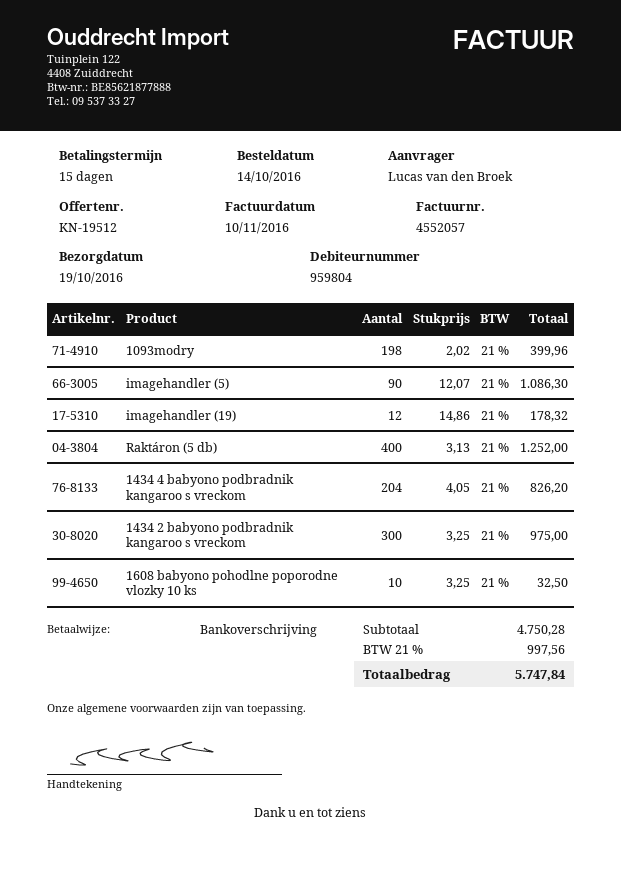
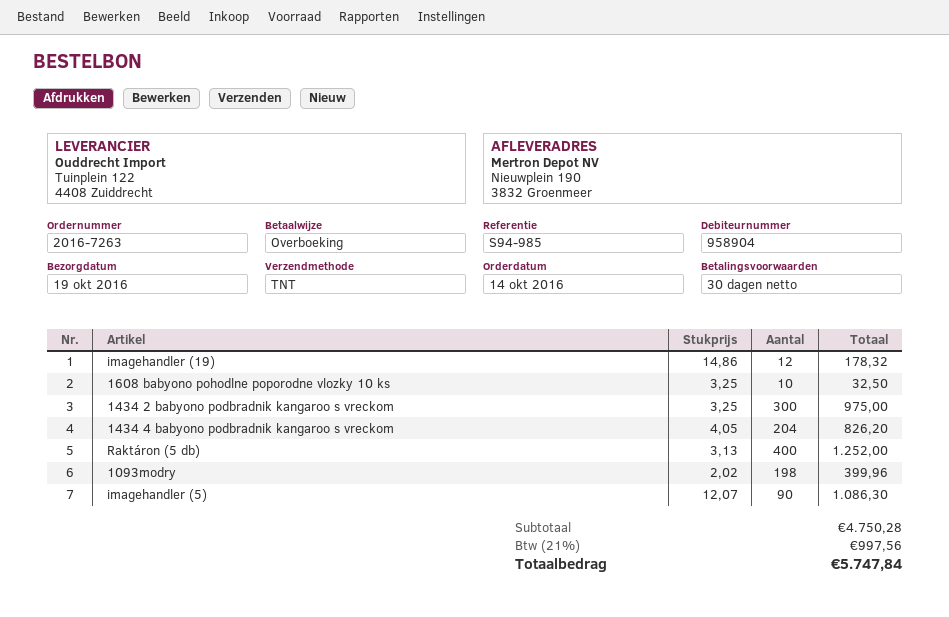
payment terms: 15 days -> 30 days
customer number: 959804 -> 958904

